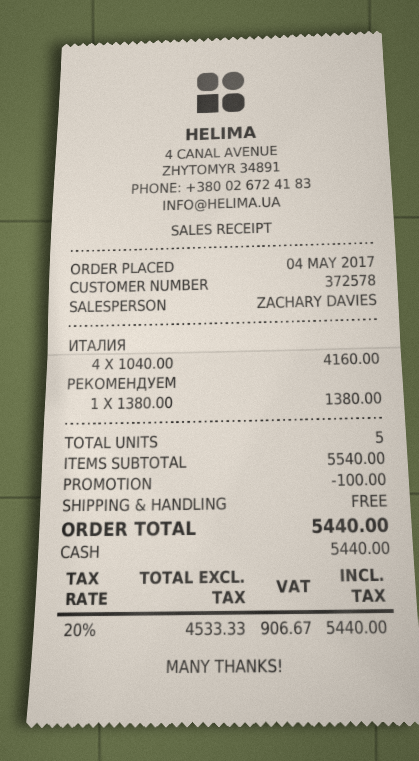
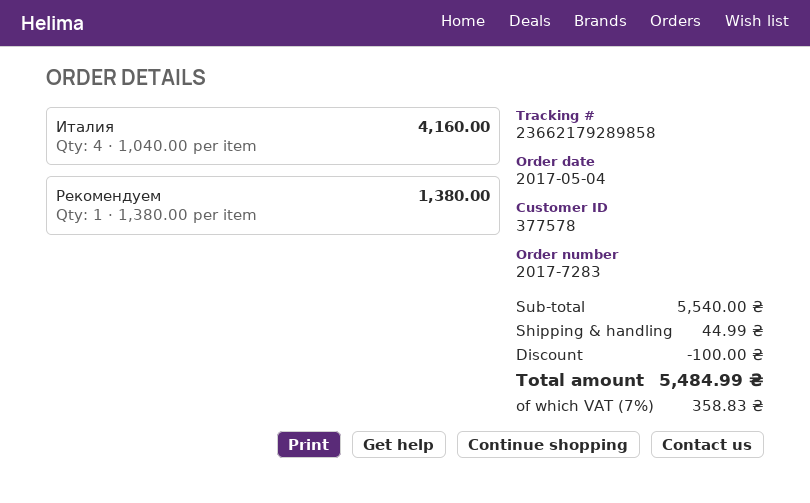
customer number: 372578 -> 377578
shipping: 0.00 -> 44.99
tax: 20% = 906.67 -> 7% = 358.83
total: 5440.00 -> 5484.99

